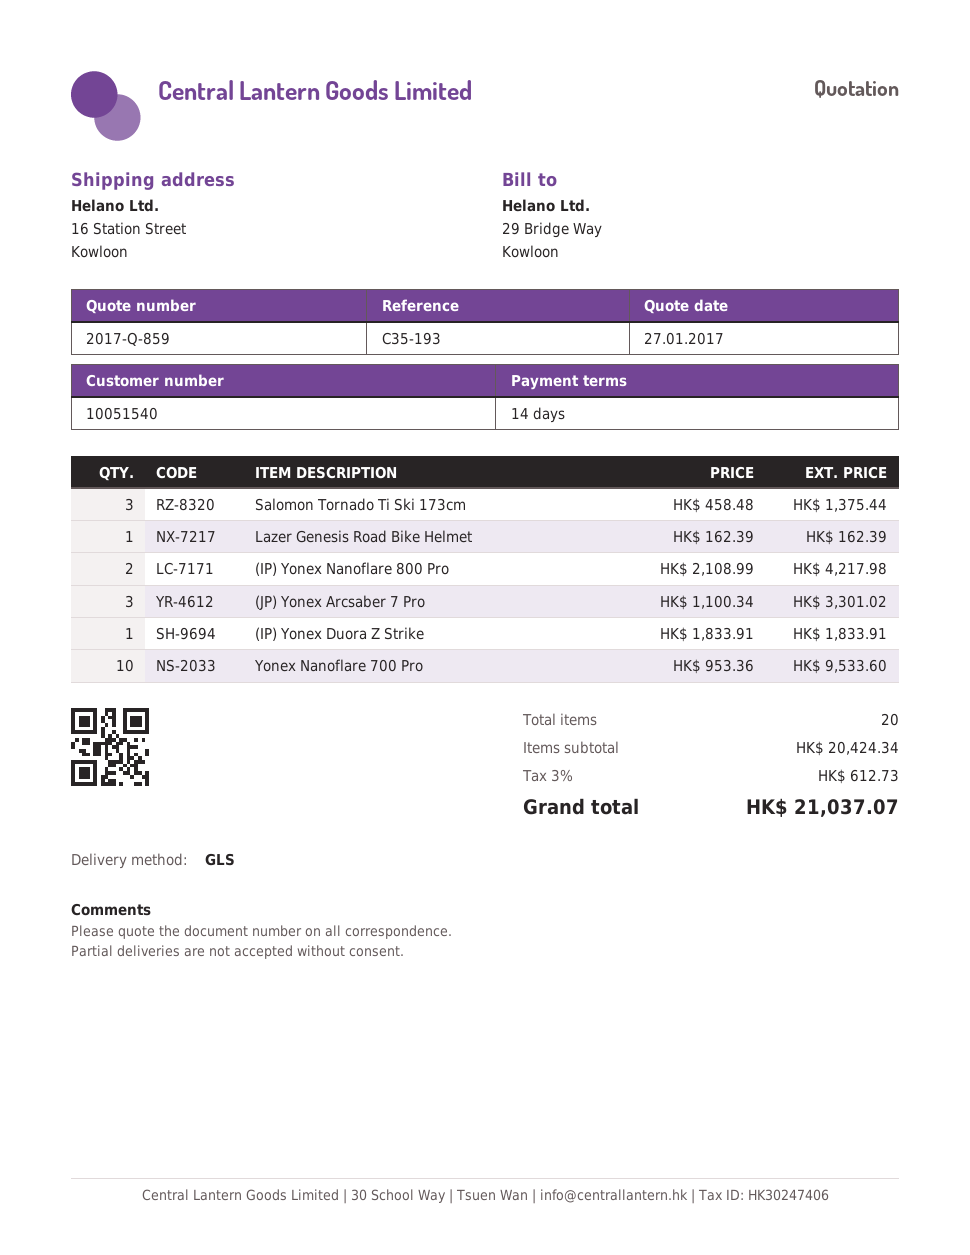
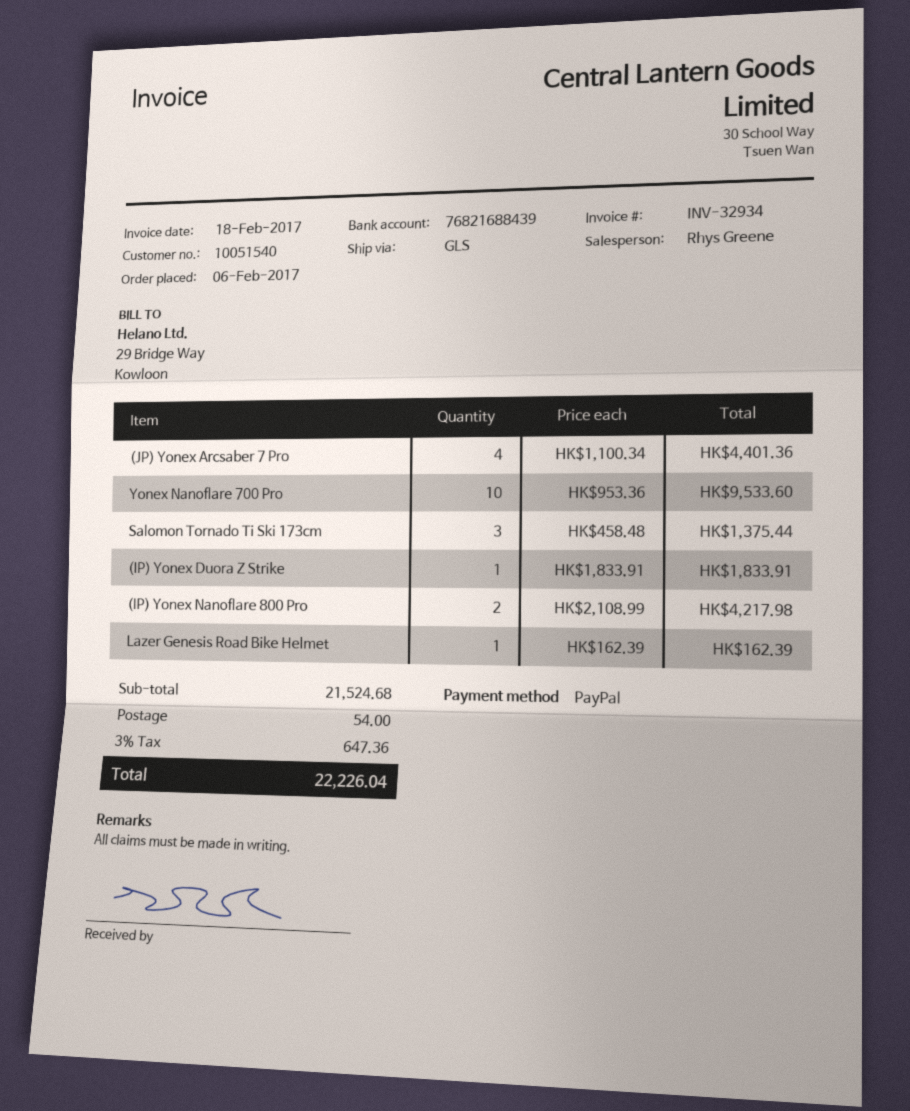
(JP) Yonex Arcsaber 7 Pro: 3 x 1100.34 = 3301.02 -> 4 x 1100.34 = 4401.36
subtotal: 20424.34 -> 21524.68
shipping: none -> 54.00
tax: 3% = 612.73 -> 3% = 647.36
total: 21037.07 -> 22226.04

